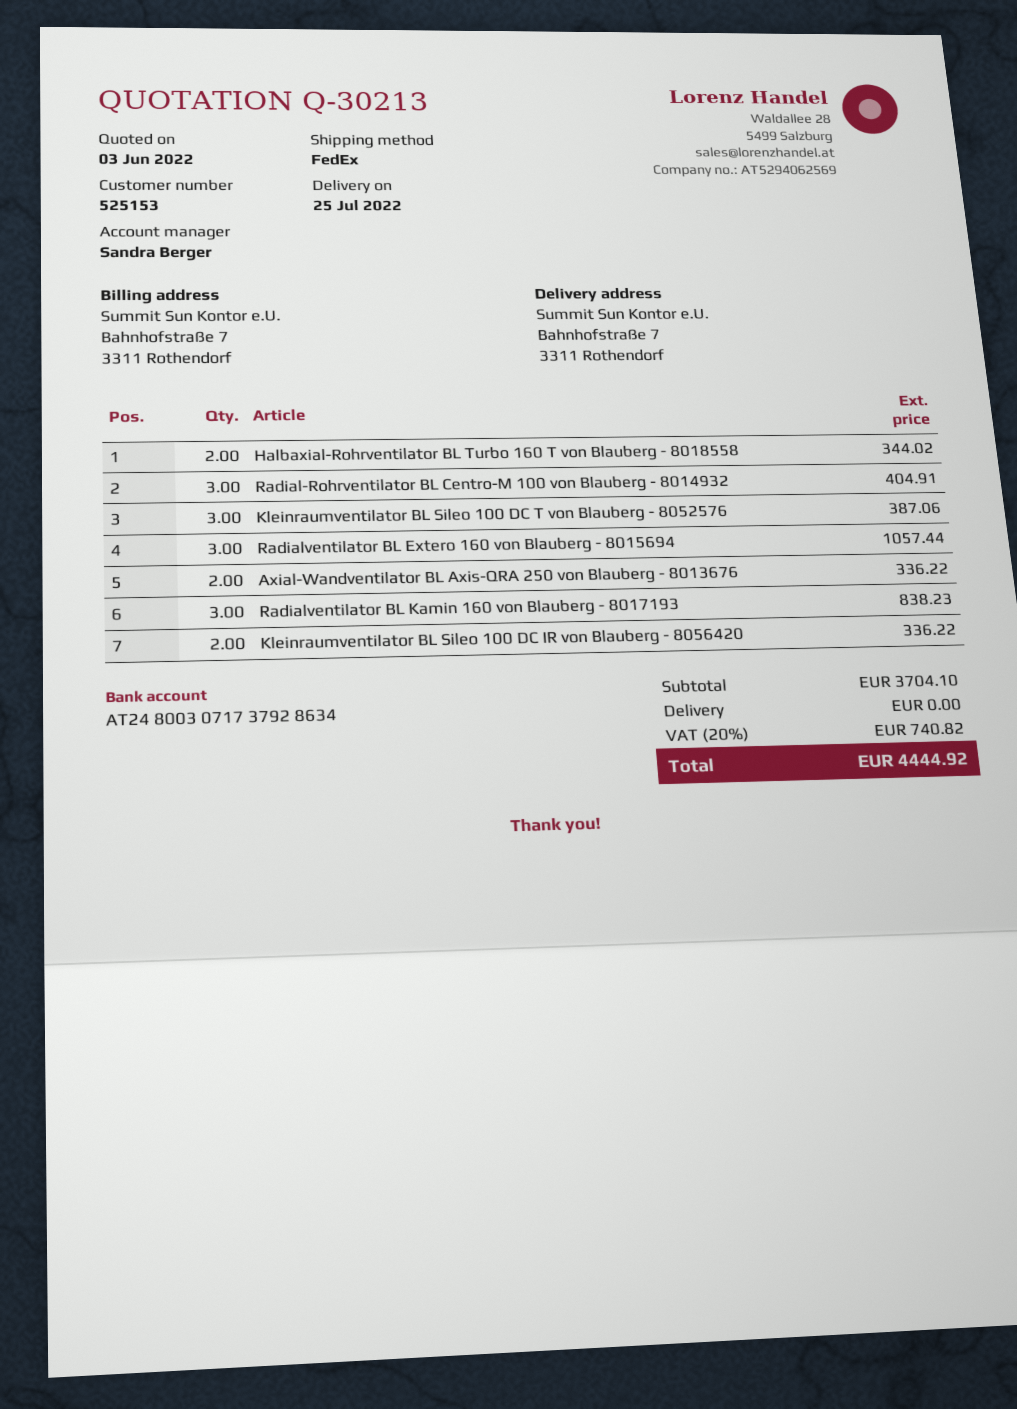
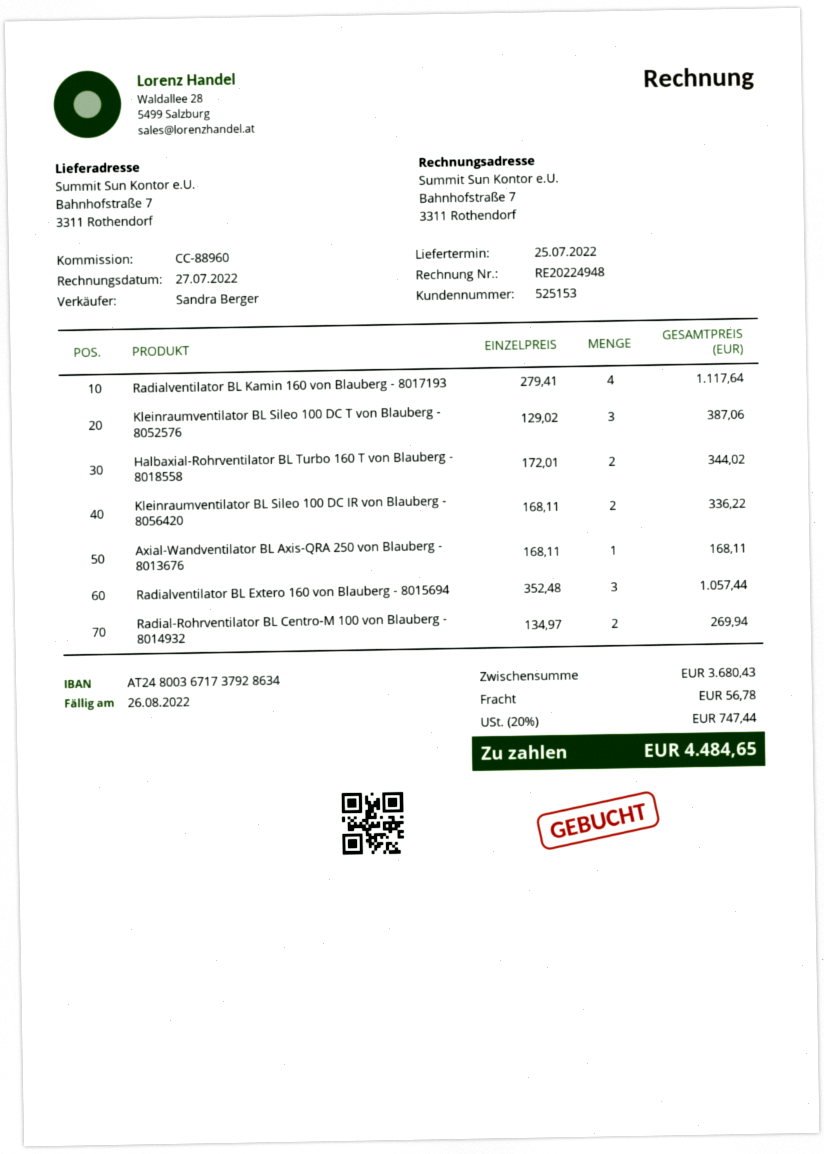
bank account: AT248003071737928634 -> AT248003671737928634
Radial-Rohrventilator BL Centro-M 100 von Blauberg - 8014932: 3 for 404.91 -> 2 for 269.94
Axial-Wandventilator BL Axis-QRA 250 von Blauberg - 8013676: 2 for 336.22 -> 1 for 168.11
Radialventilator BL Kamin 160 von Blauberg - 8017193: 3 for 838.23 -> 4 for 1117.64
subtotal: 3704.10 -> 3680.43
shipping: 0.00 -> 56.78
tax: 20% = 740.82 -> 20% = 747.44
total: 4444.92 -> 4484.65

